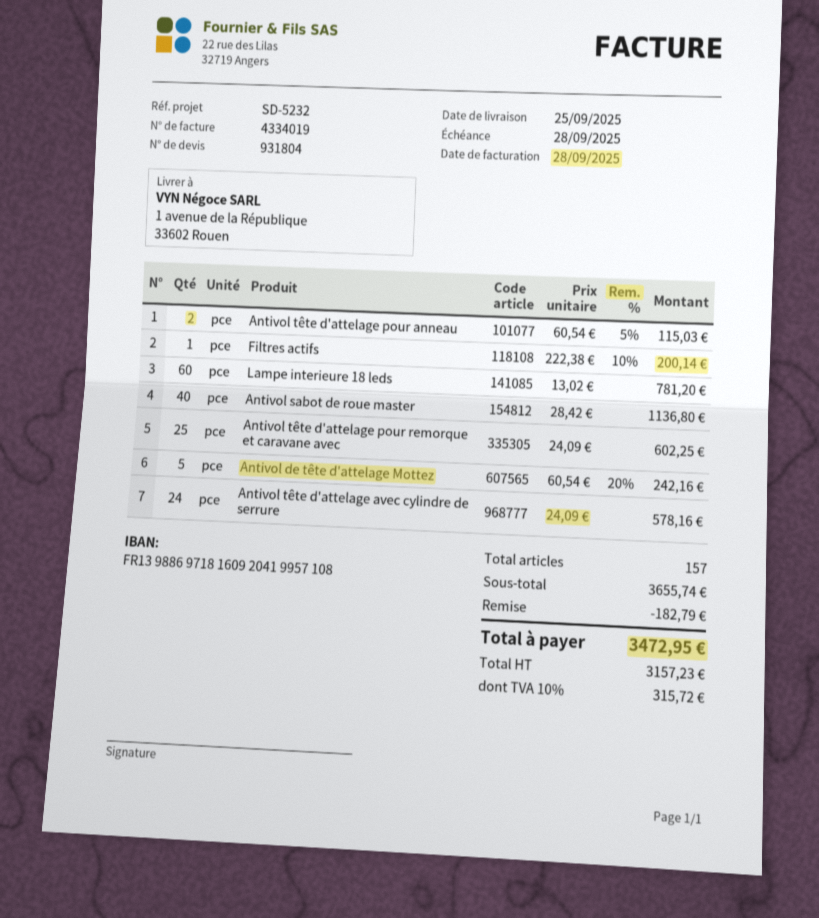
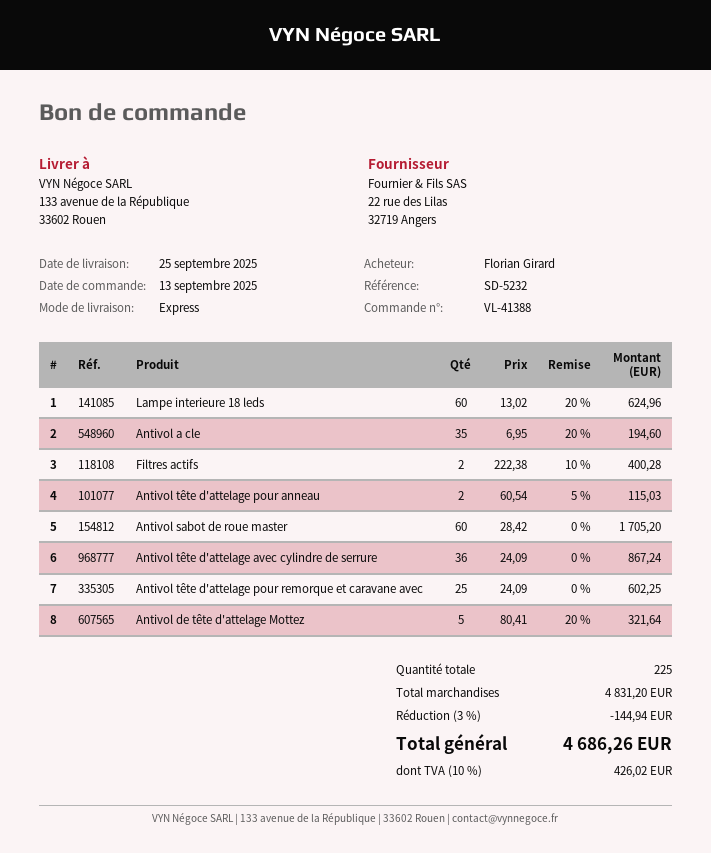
ship to: 1 avenue de la République, 33602 Rouen -> 133 avenue de la République, 33602 Rouen
Filtres actifs: 1 x 222.38 - 10% = 200.14 -> 2 x 222.38 - 10% = 400.28
Lampe interieure 18 leds: 60 x 13.02 = 781.20 -> 60 x 13.02 - 20% = 624.96
Antivol sabot de roue master: 40 x 28.42 = 1136.80 -> 60 x 28.42 = 1705.20
Antivol de tête d'attelage Mottez: 5 x 60.54 - 20% = 242.16 -> 5 x 80.41 - 20% = 321.64
Antivol tête d'attelage avec cylindre de serrure: 24 x 24.09 = 578.16 -> 36 x 24.09 = 867.24
Antivol a cle: none -> 35 x 6.95 - 20% = 194.60
total quantity: 157 -> 225
subtotal: 3655.74 -> 4831.20
discount: 182.79 -> 144.94
tax: 10% = 315.72 -> 10% = 426.02
total: 3472.95 -> 4686.26

